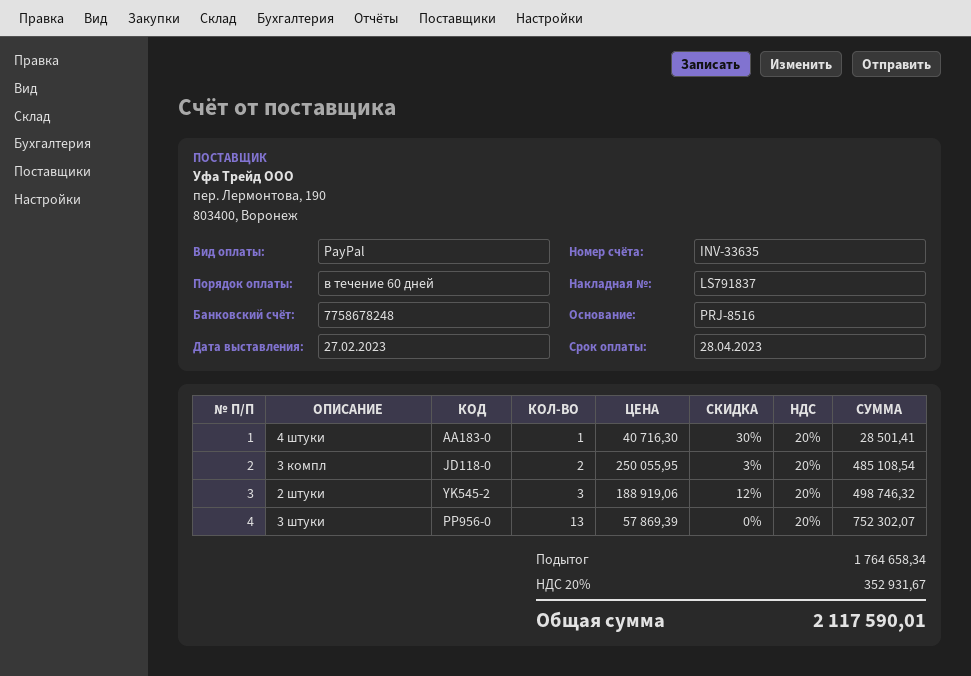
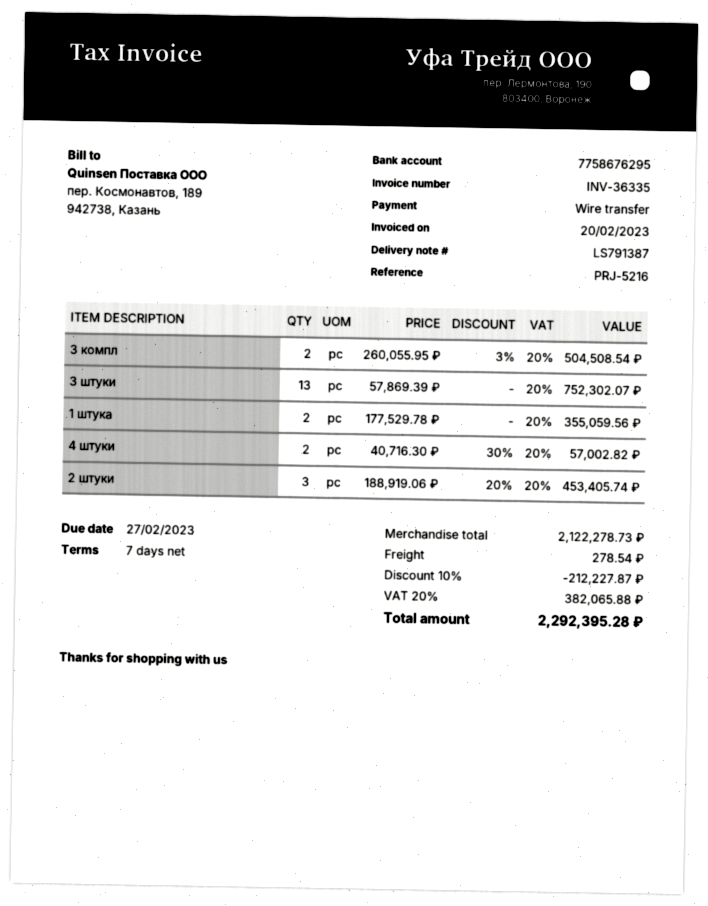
delivery note number: LS791837 -> LS791387
invoice number: INV-33635 -> INV-36335
invoice date: 2023-02-27 -> 2023-02-20
payment terms: 60 days -> 7 days
due date: 2023-04-28 -> 2023-02-27
reference: PRJ-8516 -> PRJ-5216
payment method: PayPal -> bank transfer
bank account: 7758678248 -> 7758676295
4 штуки: 1 x 40716.30 - 30% = 28501.41 -> 2 x 40716.30 - 30% = 57002.82
3 компл: 2 x 250055.95 - 3% = 485108.54 -> 2 x 260055.95 - 3% = 504508.54
2 штуки: 3 x 188919.06 - 12% = 498746.32 -> 3 x 188919.06 - 20% = 453405.74
1 штука: none -> 2 x 177529.78 = 355059.56
subtotal: 1764658.34 -> 2122278.73
discount: none -> 10% = 212227.87
shipping: none -> 278.54
tax: 20% = 352931.67 -> 20% = 382065.88
total: 2117590.01 -> 2292395.28

